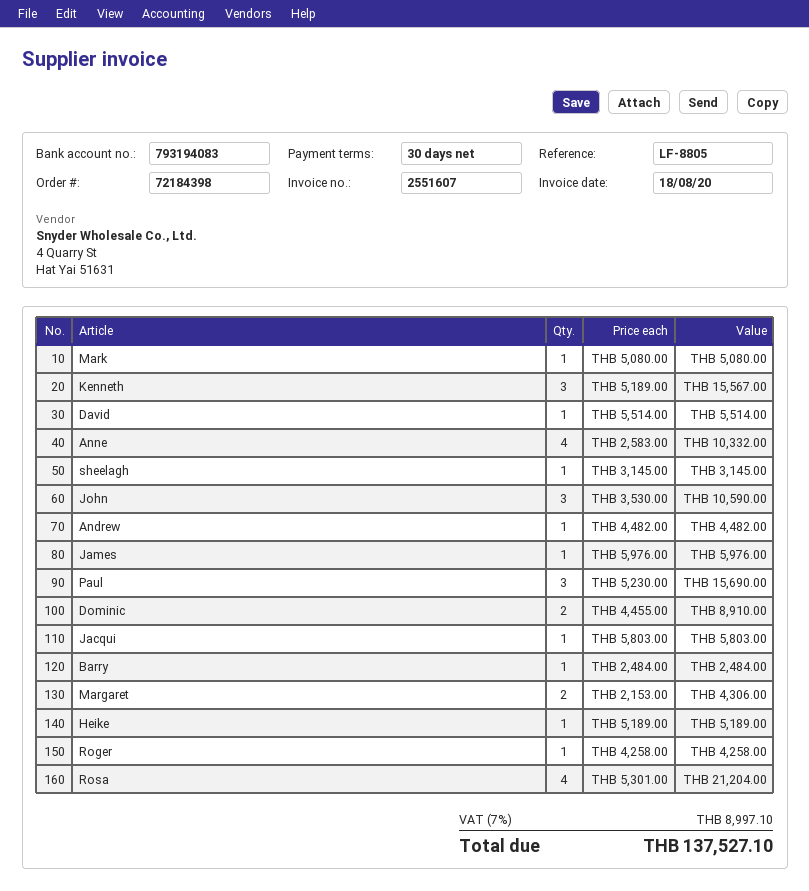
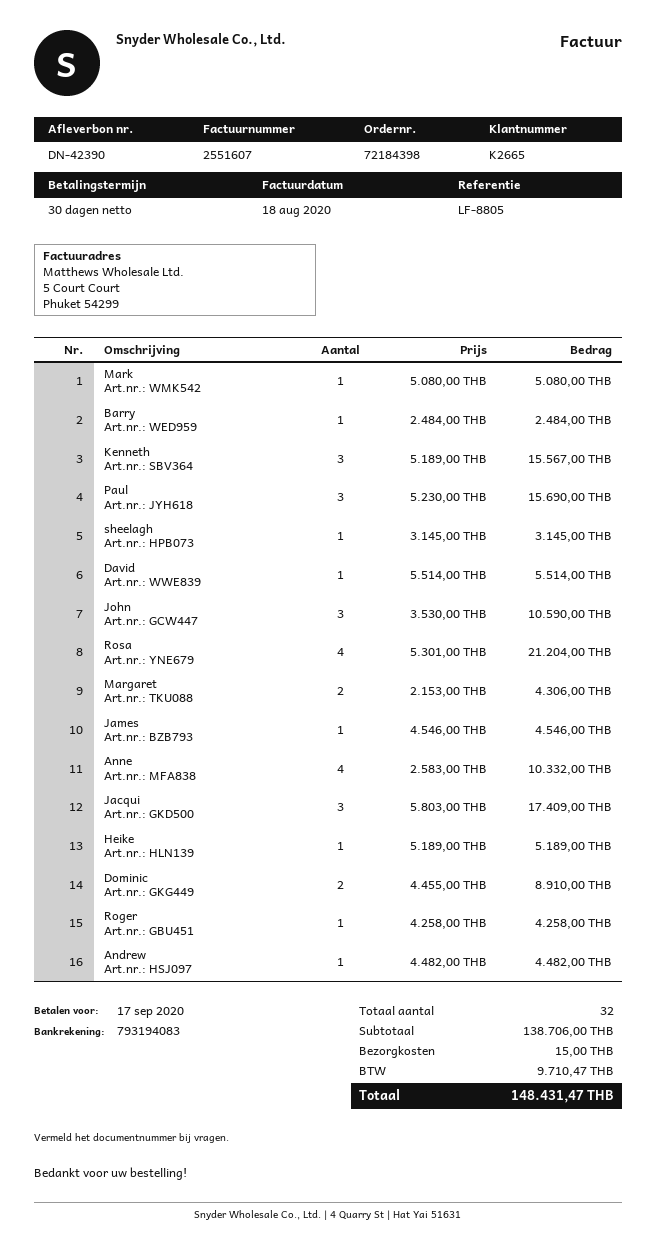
James: 1 x 5976.00 = 5976.00 -> 1 x 4546.00 = 4546.00
Jacqui: 1 x 5803.00 = 5803.00 -> 3 x 5803.00 = 17409.00
shipping: none -> 15.00
tax: 8997.10 -> 9710.47
total: 137527.10 -> 148431.47

